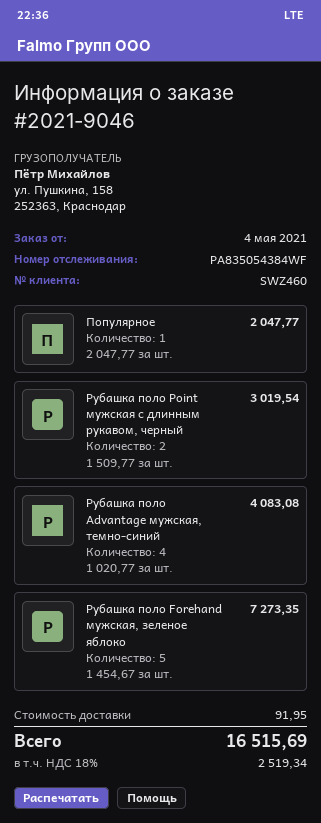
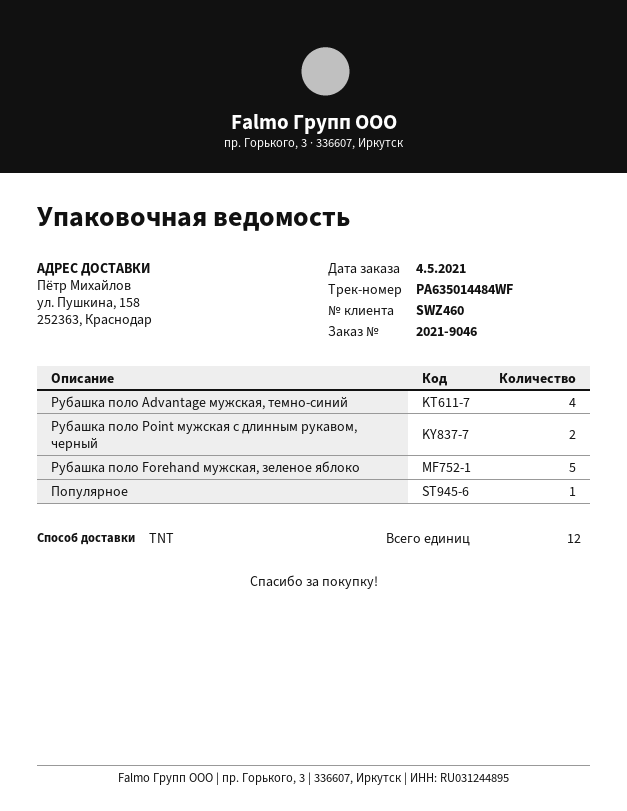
tracking number: PA835054384WF -> PA635014484WF

